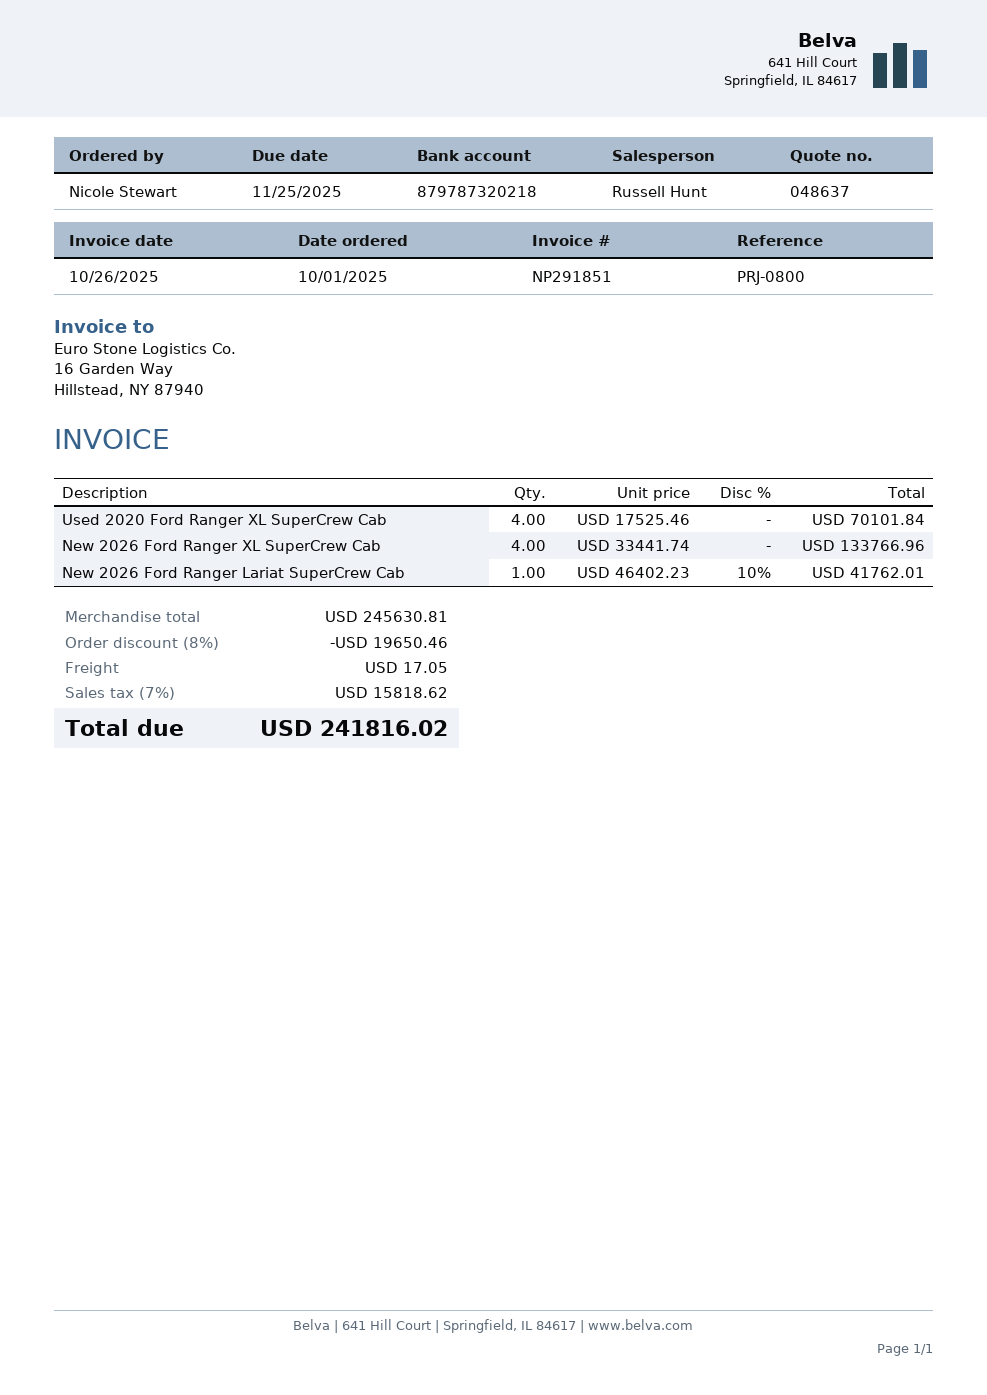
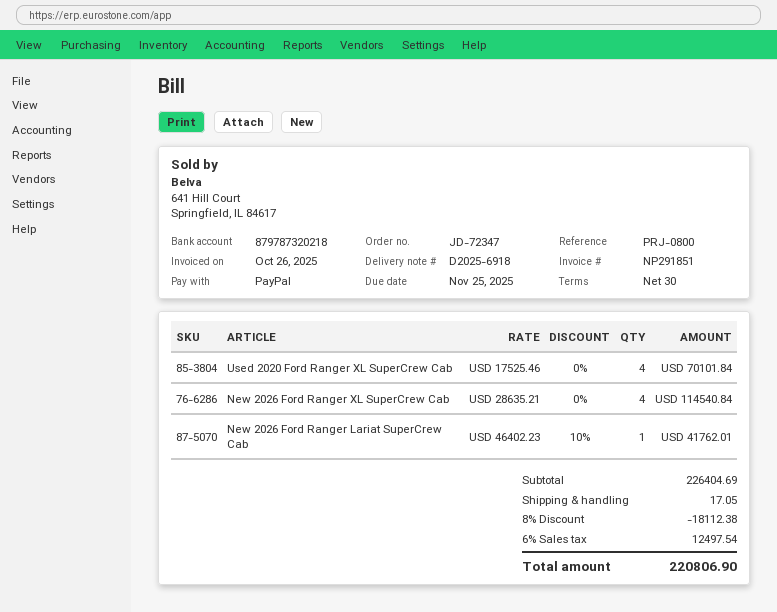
New 2026 Ford Ranger XL SuperCrew Cab: 4 x 33441.74 = 133766.96 -> 4 x 28635.21 = 114540.84
subtotal: 245630.81 -> 226404.69
discount: 8% = 19650.46 -> 8% = 18112.38
tax: 7% = 15818.62 -> 6% = 12497.54
total: 241816.02 -> 220806.90

